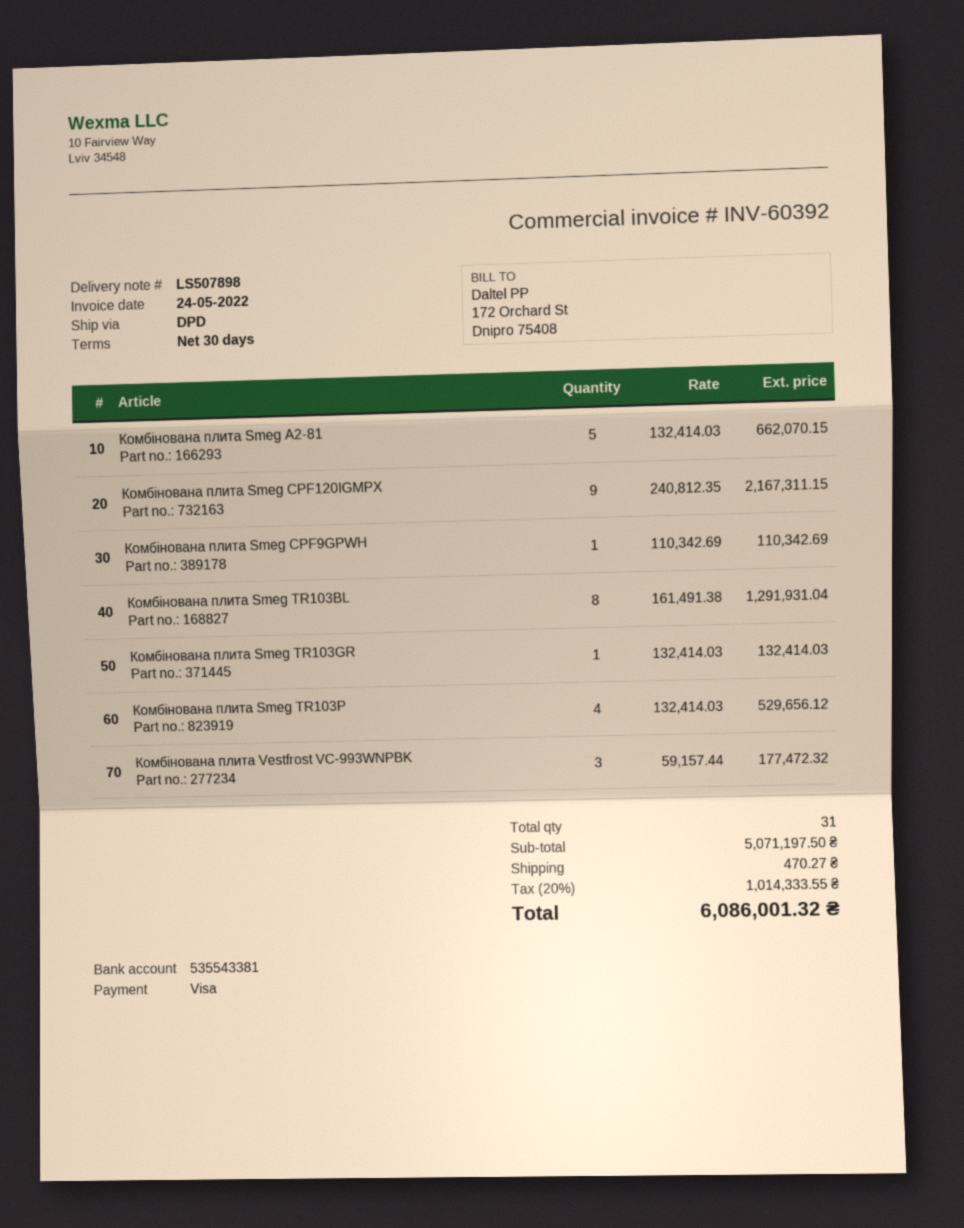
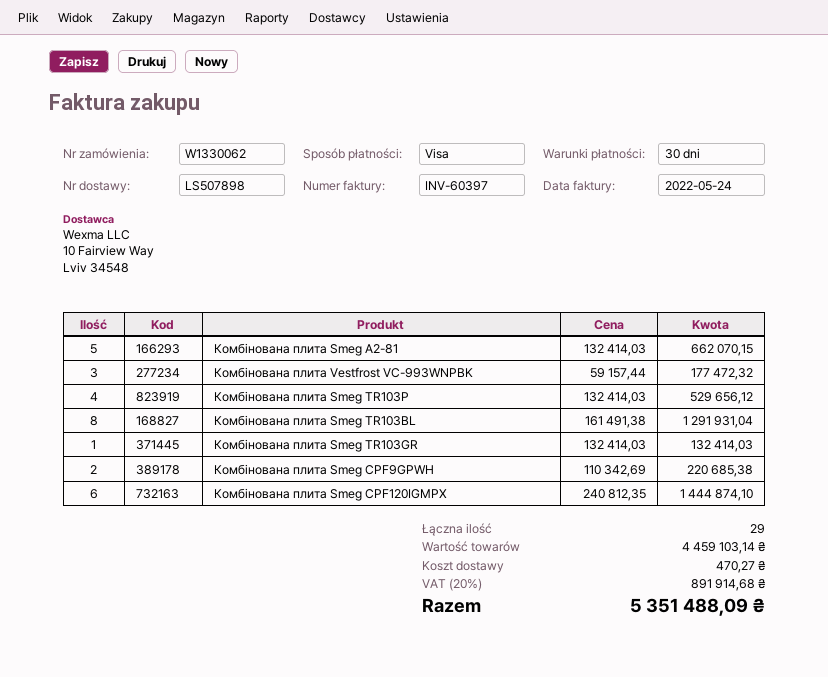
invoice number: INV-60392 -> INV-60397
Комбінована плита Smeg CPF120IGMPX: 9 x 240812.35 = 2167311.15 -> 6 x 240812.35 = 1444874.10
Комбінована плита Smeg CPF9GPWH: 1 x 110342.69 = 110342.69 -> 2 x 110342.69 = 220685.38
total quantity: 31 -> 29
subtotal: 5071197.50 -> 4459103.14
tax: 20% = 1014333.55 -> 20% = 891914.68
total: 6086001.32 -> 5351488.09

